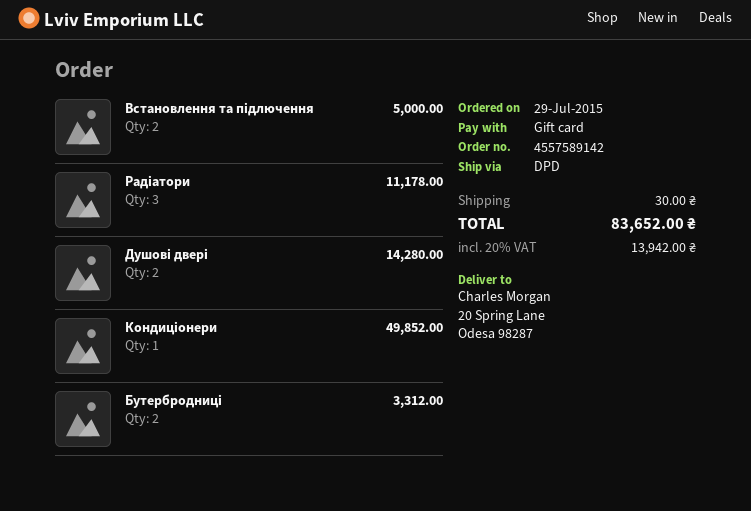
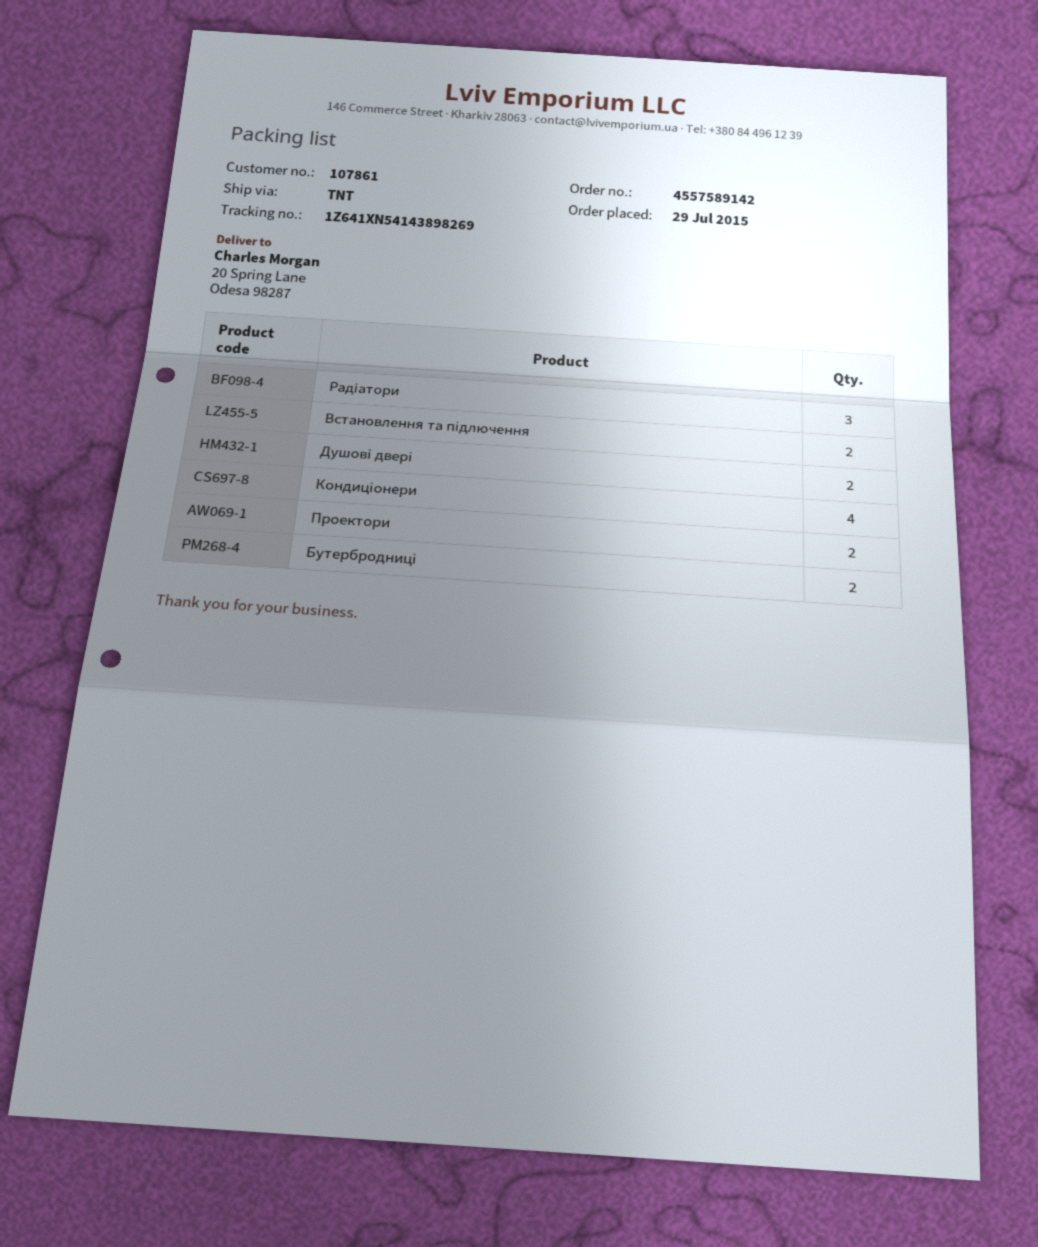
shipping method: DPD -> TNT
Кондиціонери: 1 -> 4
Проектори: none -> 2

